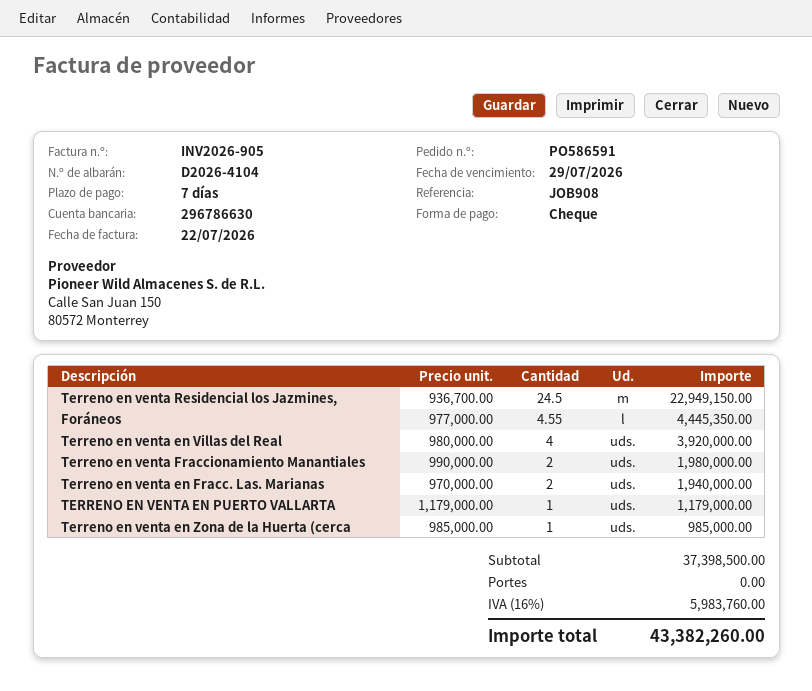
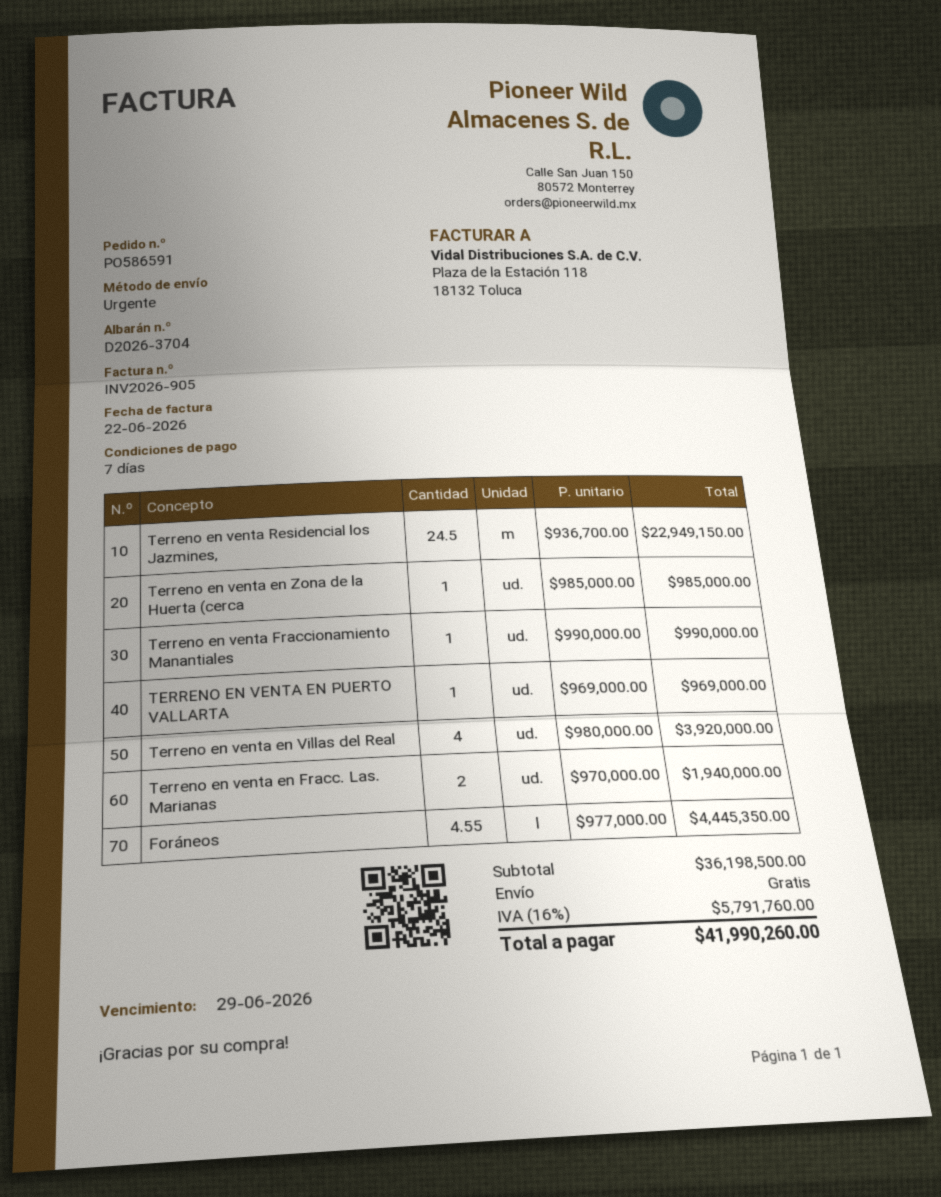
delivery note number: D2026-4104 -> D2026-3704
invoice date: 2026-07-22 -> 2026-06-22
due date: 2026-07-29 -> 2026-06-29
Terreno en venta Fraccionamiento Manantiales: 2 x 990000.00 = 1980000.00 -> 1 x 990000.00 = 990000.00
TERRENO EN VENTA EN PUERTO VALLARTA: 1 x 1179000.00 = 1179000.00 -> 1 x 969000.00 = 969000.00
subtotal: 37398500.00 -> 36198500.00
tax: 16% = 5983760.00 -> 16% = 5791760.00
total: 43382260.00 -> 41990260.00

